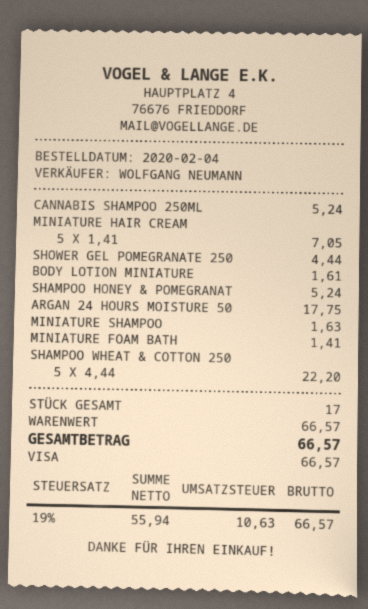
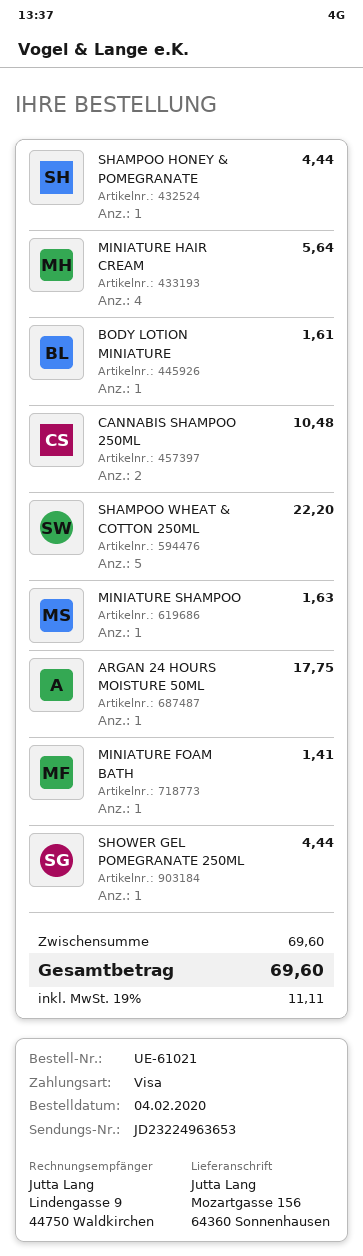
CANNABIS SHAMPOO 250ML: 1 for 5.24 -> 2 for 10.48
MINIATURE HAIR CREAM: 5 for 7.05 -> 4 for 5.64
SHAMPOO HONEY & POMEGRANAT: 1 for 5.24 -> 1 for 4.44
subtotal: 66.57 -> 69.60
tax: 19% = 10.63 -> 19% = 11.11
total: 66.57 -> 69.60

